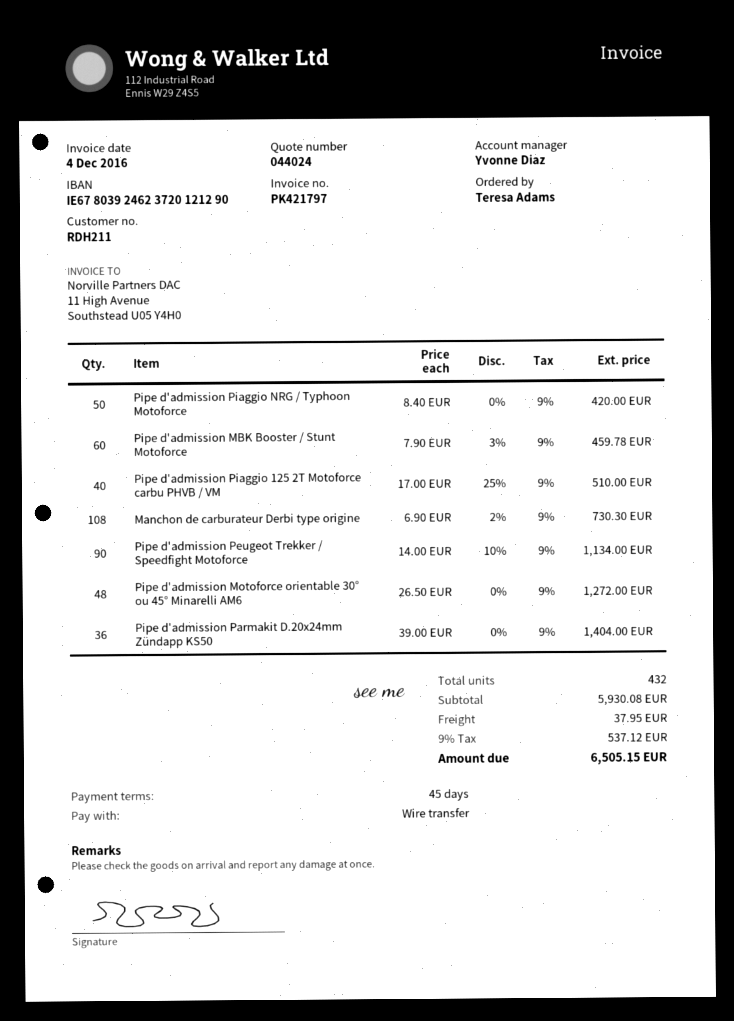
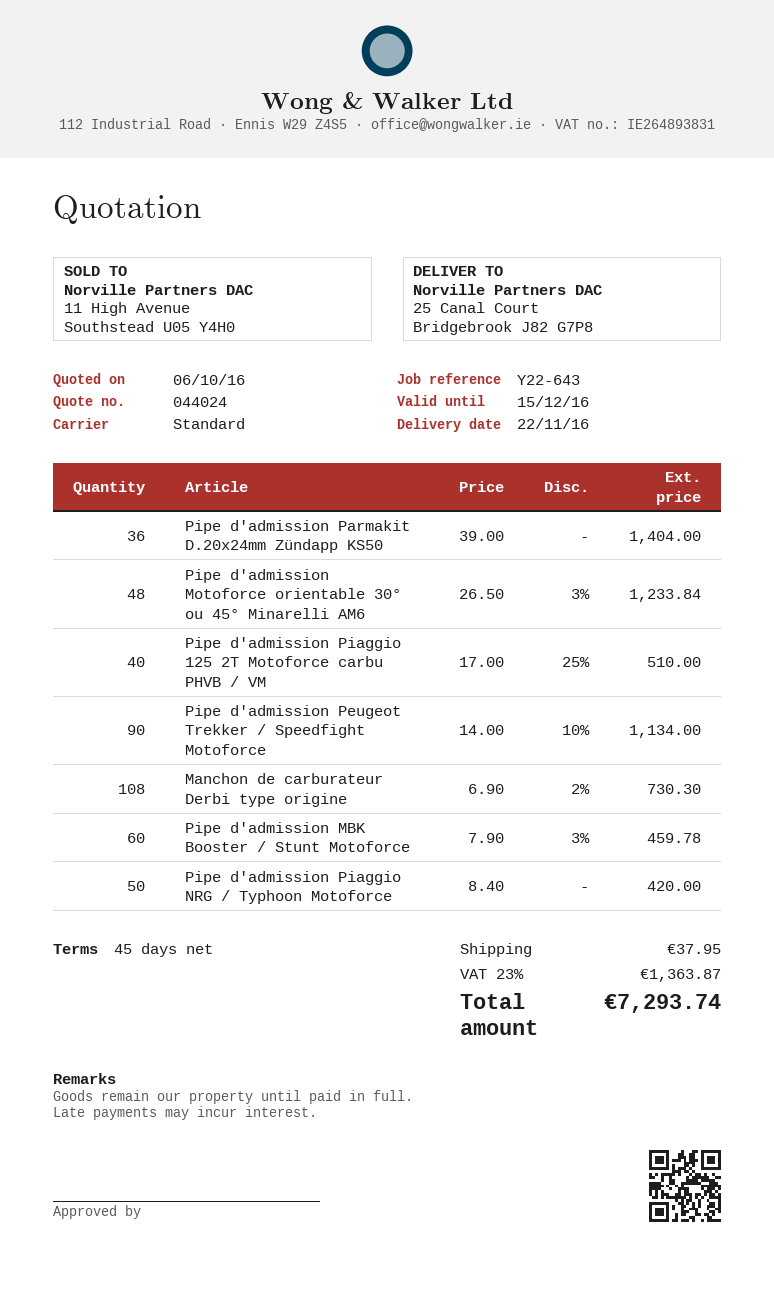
Pipe d'admission Motoforce orientable 30° ou 45° Minarelli AM6: 48 x 26.50 = 1272.00 -> 48 x 26.50 - 3% = 1233.84
tax: 9% = 537.12 -> 23% = 1363.87
total: 6505.15 -> 7293.74

